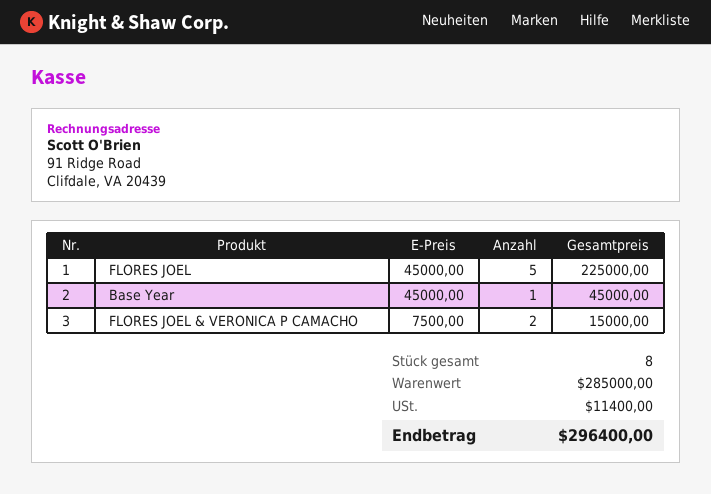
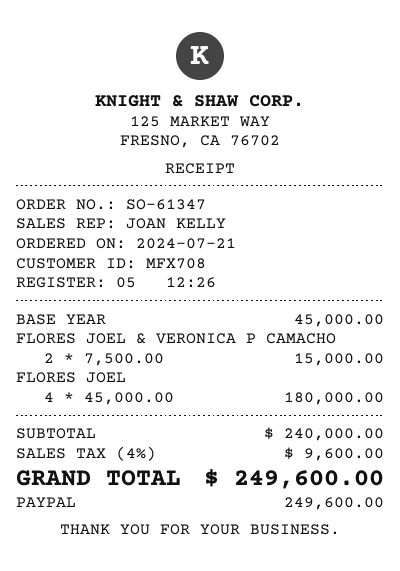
FLORES JOEL: 5 x 45000.00 = 225000.00 -> 4 x 45000.00 = 180000.00
subtotal: 285000.00 -> 240000.00
tax: 11400.00 -> 9600.00
total: 296400.00 -> 249600.00

